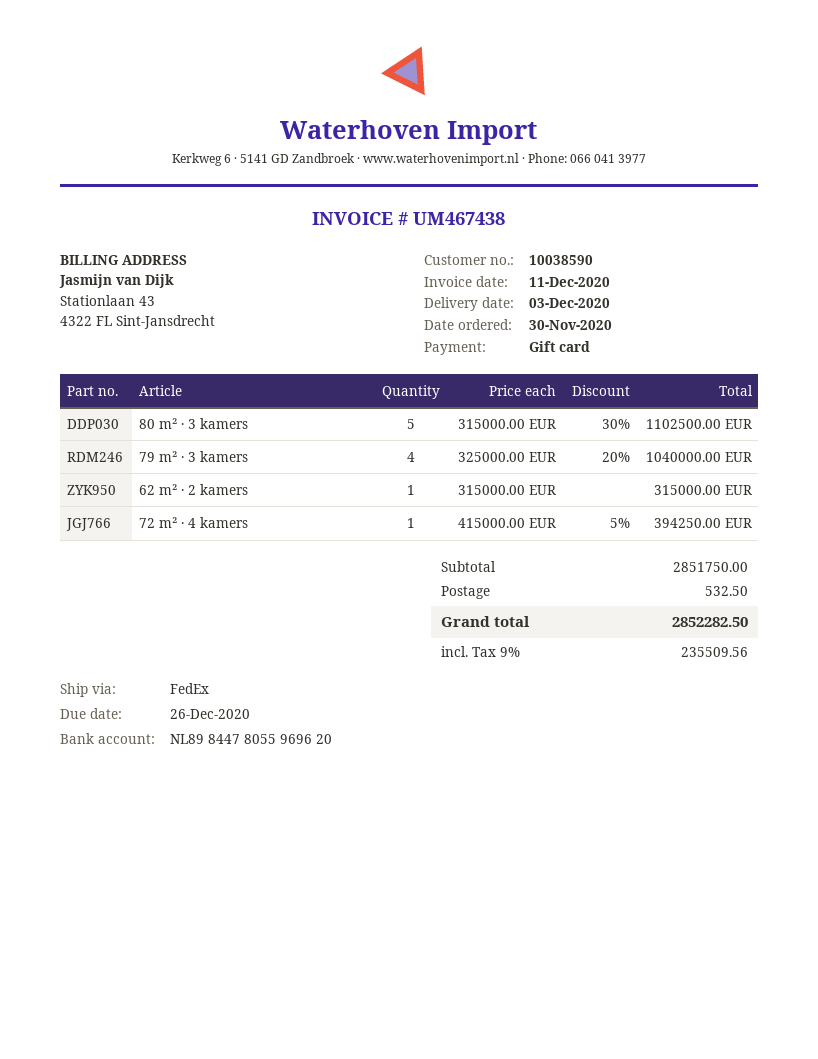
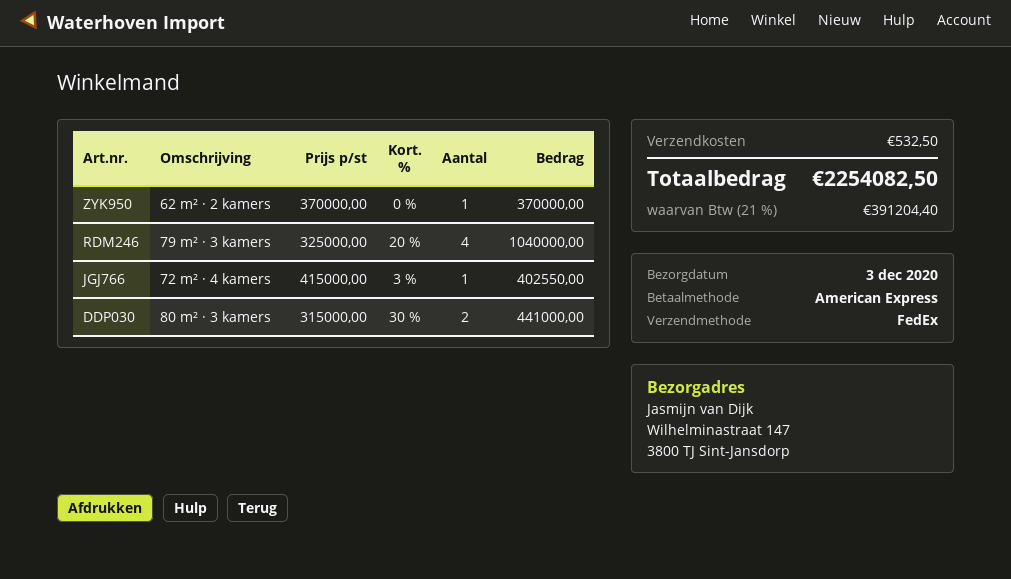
payment method: gift card -> American Express
80 m² · 3 kamers: 5 x 315000.00 - 30% = 1102500.00 -> 2 x 315000.00 - 30% = 441000.00
62 m² · 2 kamers: 1 x 315000.00 = 315000.00 -> 1 x 370000.00 = 370000.00
72 m² · 4 kamers: 1 x 415000.00 - 5% = 394250.00 -> 1 x 415000.00 - 3% = 402550.00
tax: 9% = 235509.56 -> 21% = 391204.40
total: 2852282.50 -> 2254082.50

